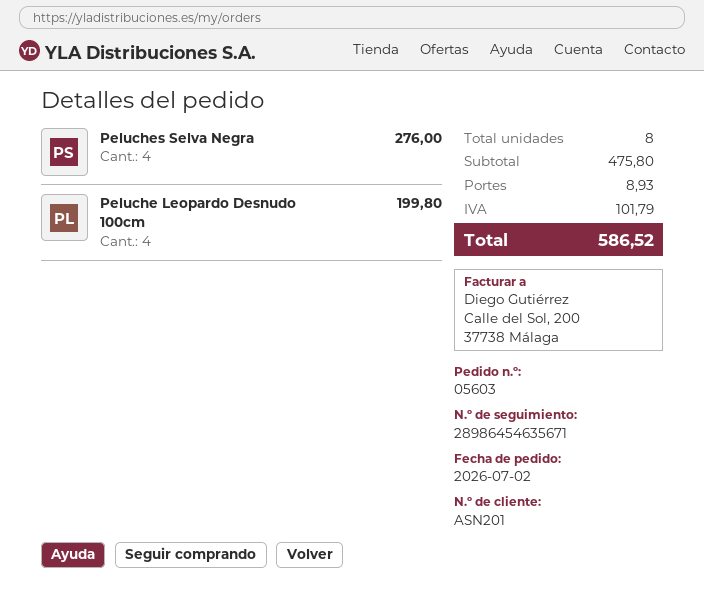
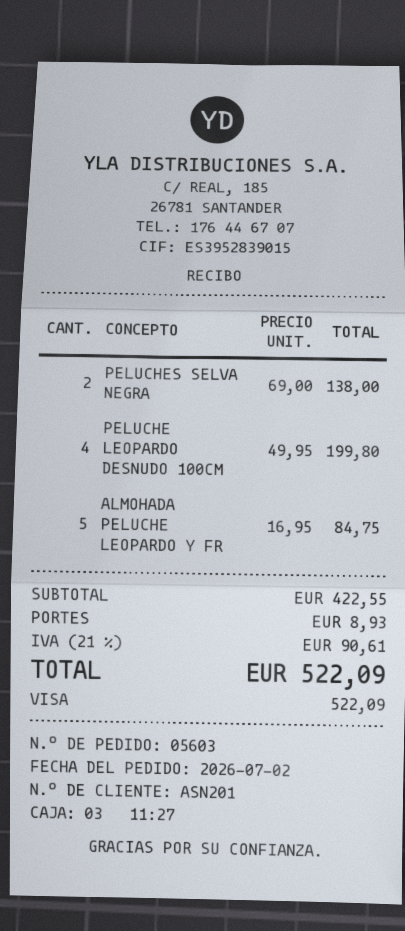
Peluches Selva Negra: 4 for 276.00 -> 2 for 138.00
ALMOHADA PELUCHE LEOPARDO Y FR: none -> 5 for 84.75
subtotal: 475.80 -> 422.55
tax: 101.79 -> 90.61
total: 586.52 -> 522.09

